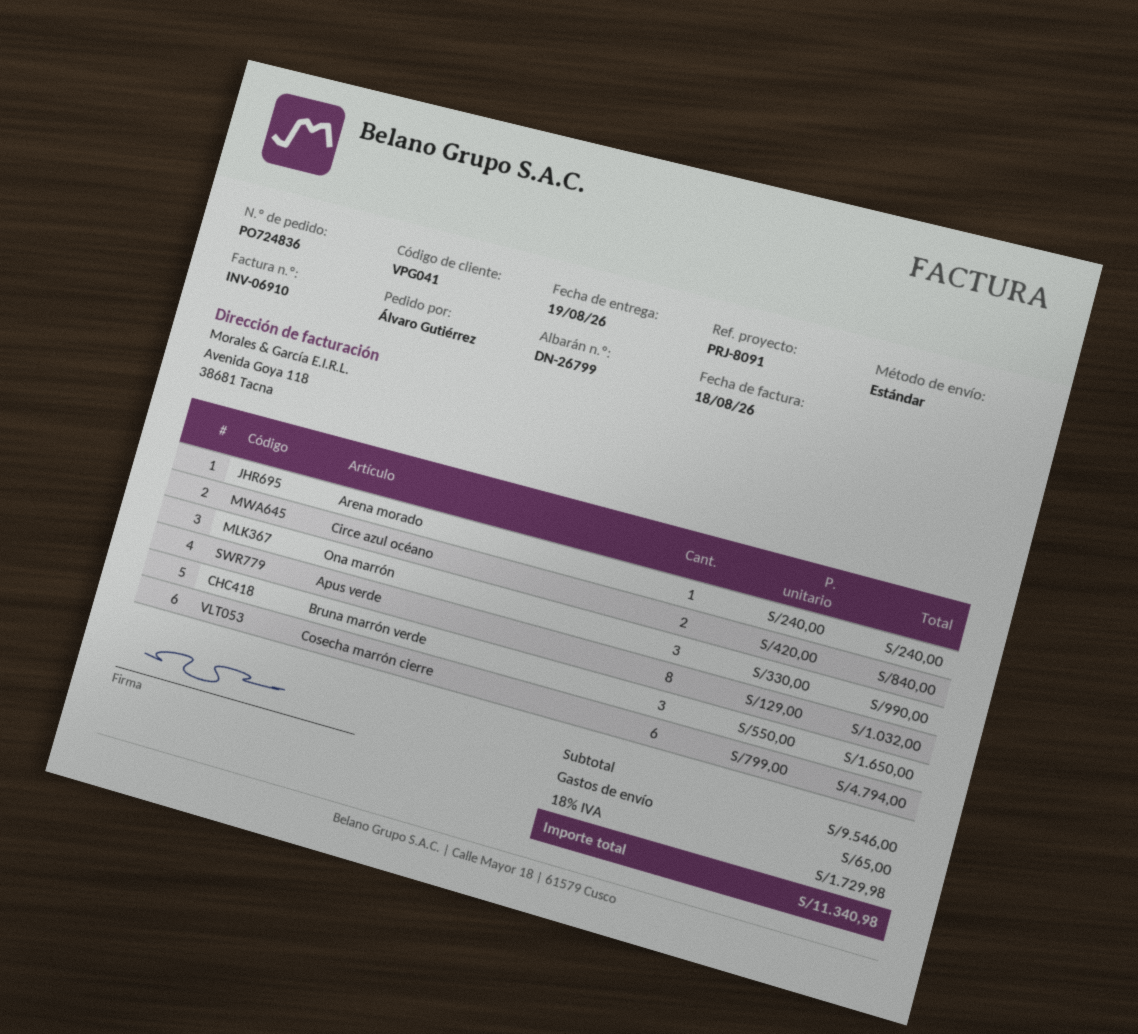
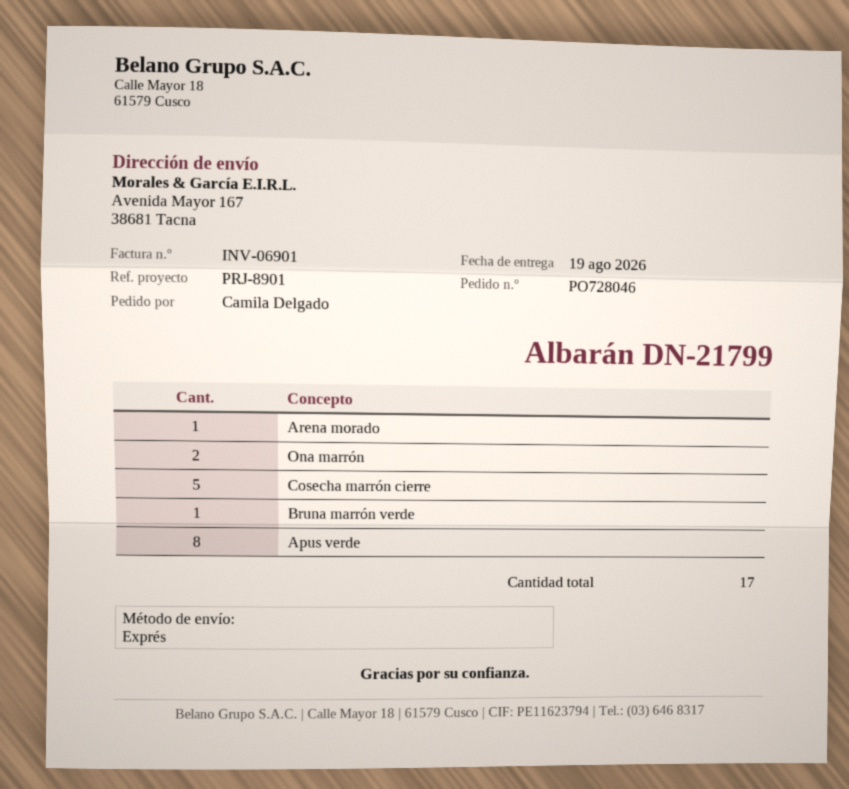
order number: PO724836 -> PO728046
delivery note number: DN-26799 -> DN-21799
invoice number: INV-06910 -> INV-06901
reference: PRJ-8091 -> PRJ-8901
ordered by: Álvaro Gutiérrez -> Camila Delgado
shipping method: standard -> express
Circe azul océano: 2 -> none
Ona marrón: 3 -> 2
Bruna marrón verde: 3 -> 1
Cosecha marrón cierre: 6 -> 5

